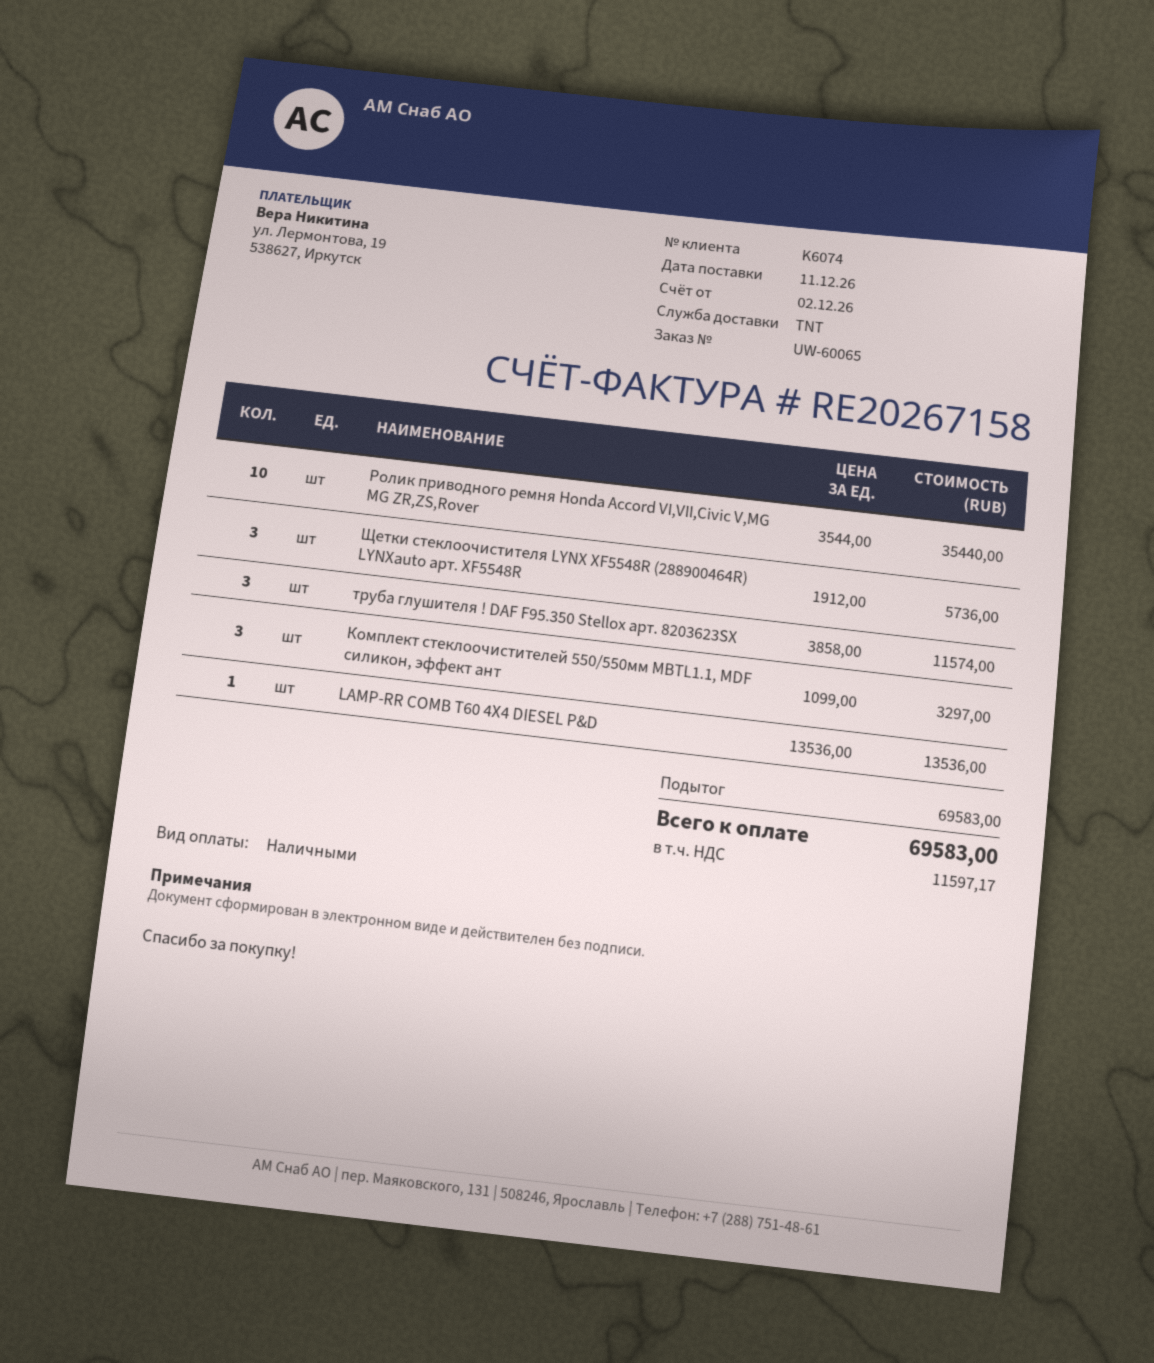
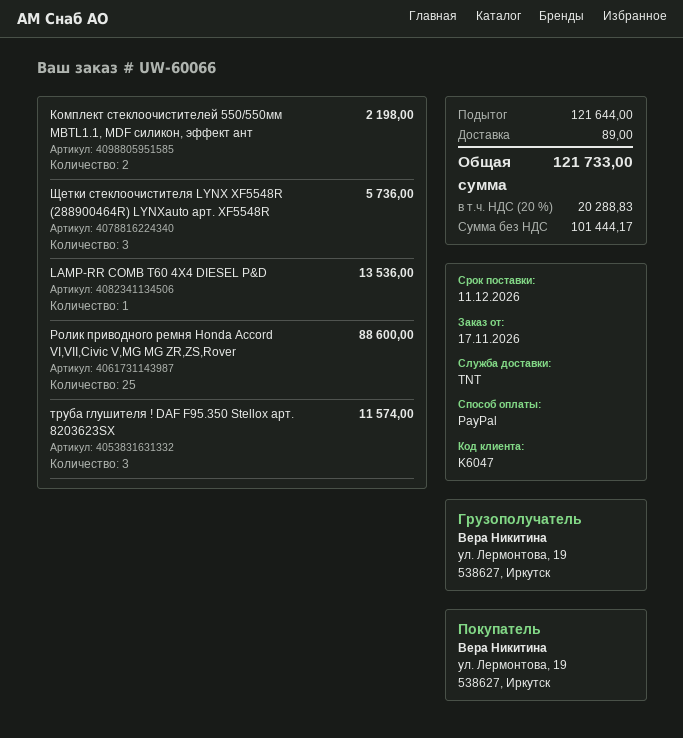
order number: UW-60065 -> UW-60066
customer number: K6074 -> K6047
payment method: cash -> PayPal
Ролик приводного ремня Honda Accord VI,VII,Civic V,MG MG ZR,ZS,Rover: 10 for 35440.00 -> 25 for 88600.00
Комплект стеклоочистителей 550/550мм MBTL1.1, MDF силикон, эффект ант: 3 for 3297.00 -> 2 for 2198.00
subtotal: 69583.00 -> 121644.00
shipping: none -> 89.00
tax: 11597.17 -> 20288.83
total: 69583.00 -> 121733.00

